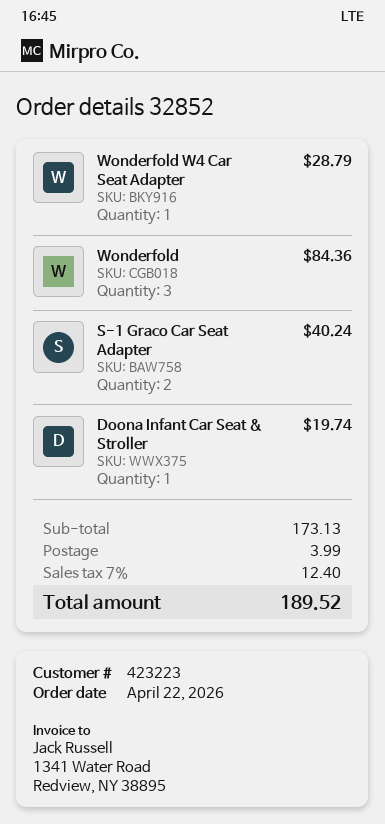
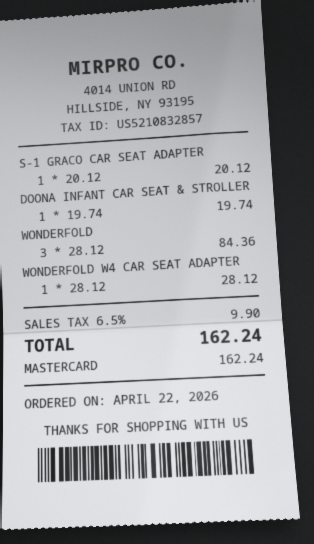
Wonderfold W4 Car Seat Adapter: 1 for 28.79 -> 1 for 28.12
S-1 Graco Car Seat Adapter: 2 for 40.24 -> 1 for 20.12
shipping: 3.99 -> none
tax: 7% = 12.40 -> 6.5% = 9.90
total: 189.52 -> 162.24

